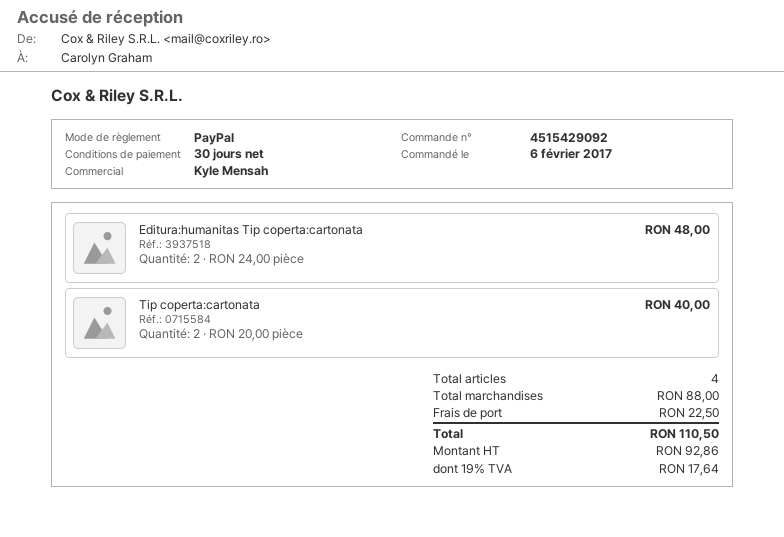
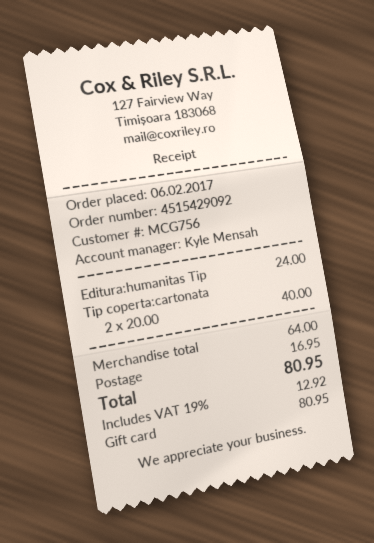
payment method: PayPal -> gift card
Editura:humanitas Tip coperta:cartonata: 2 x 24.00 = 48.00 -> 1 x 24.00 = 24.00
subtotal: 88.00 -> 64.00
shipping: 22.50 -> 16.95
tax: 19% = 17.64 -> 19% = 12.92
total: 110.50 -> 80.95

